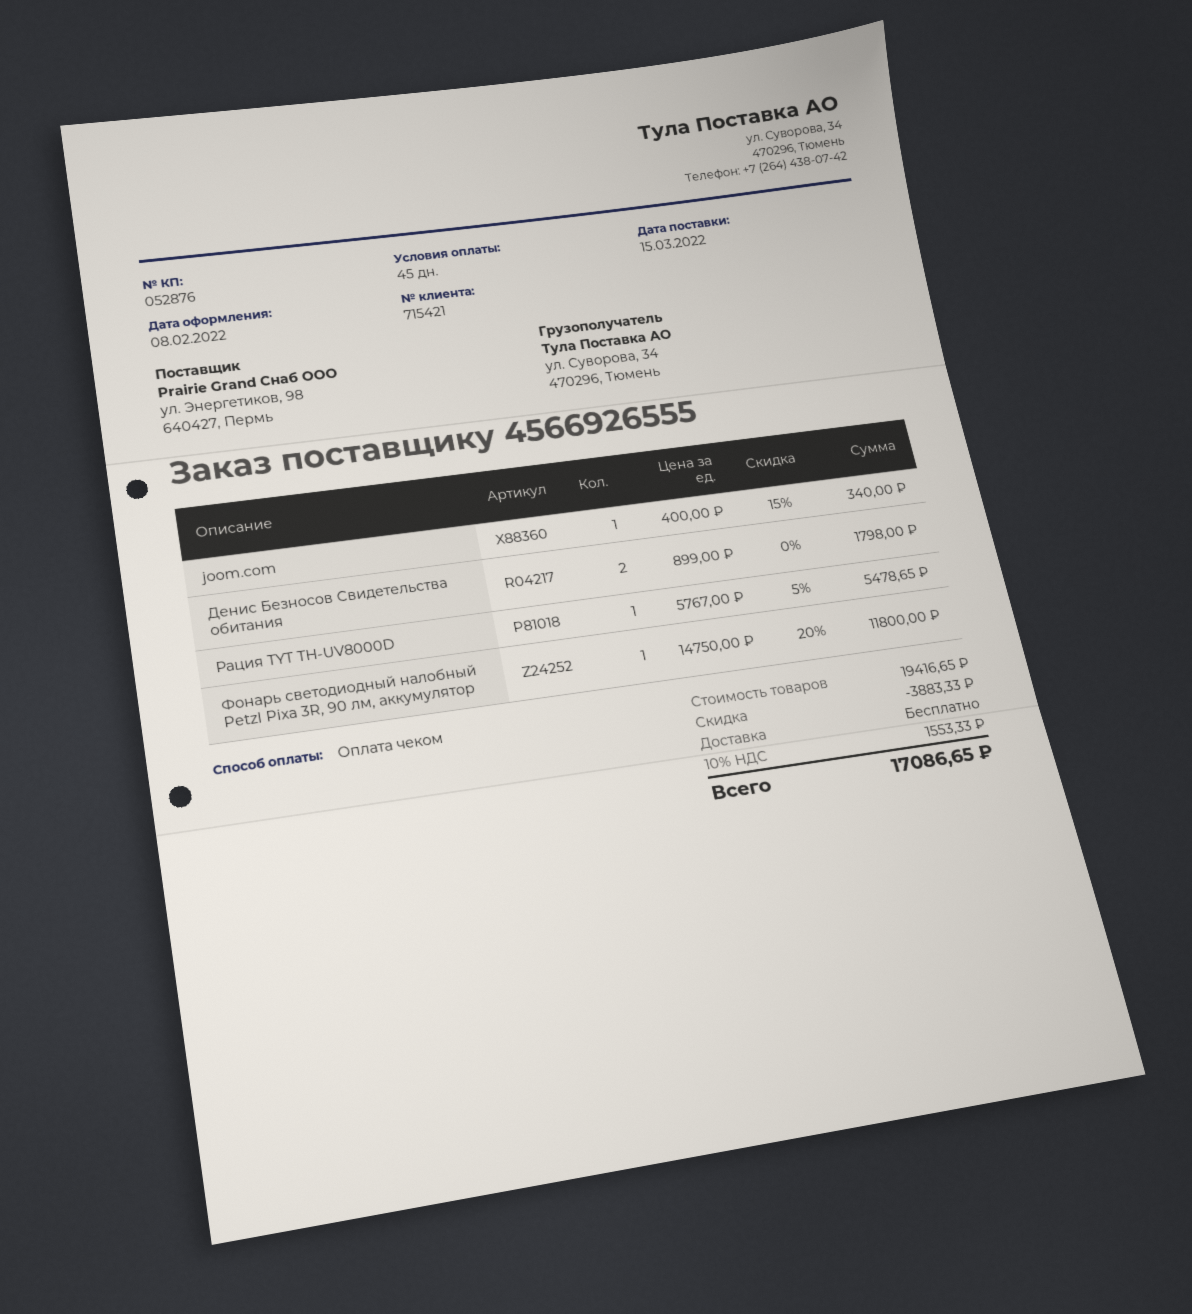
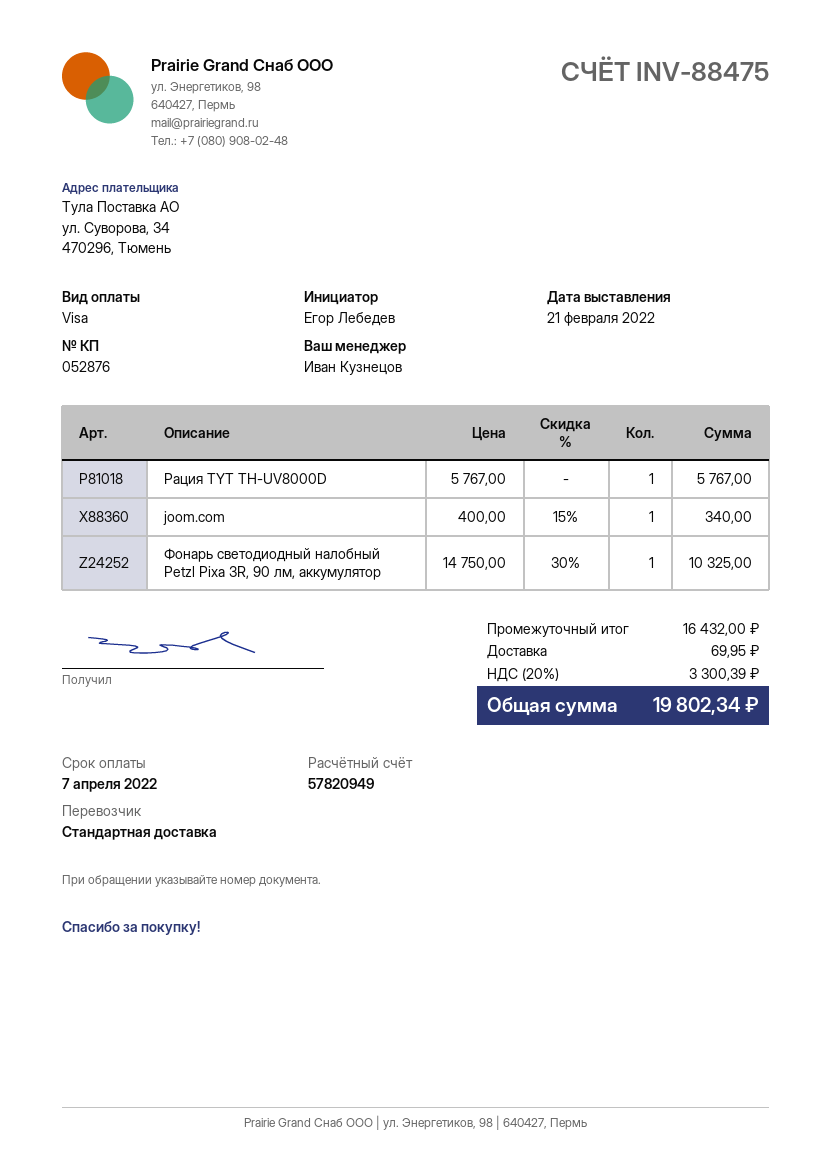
payment method: cheque -> Visa
Денис Безносов Свидетельства обитания: 2 x 899.00 = 1798.00 -> none
Рация TYT TH-UV8000D: 1 x 5767.00 - 5% = 5478.65 -> 1 x 5767.00 = 5767.00
Фонарь светодиодный налобный Petzl Pixa 3R, 90 лм, аккумулятор: 1 x 14750.00 - 20% = 11800.00 -> 1 x 14750.00 - 30% = 10325.00
subtotal: 19416.65 -> 16432.00
discount: 3883.33 -> none
shipping: 0.00 -> 69.95
tax: 10% = 1553.33 -> 20% = 3300.39
total: 17086.65 -> 19802.34

